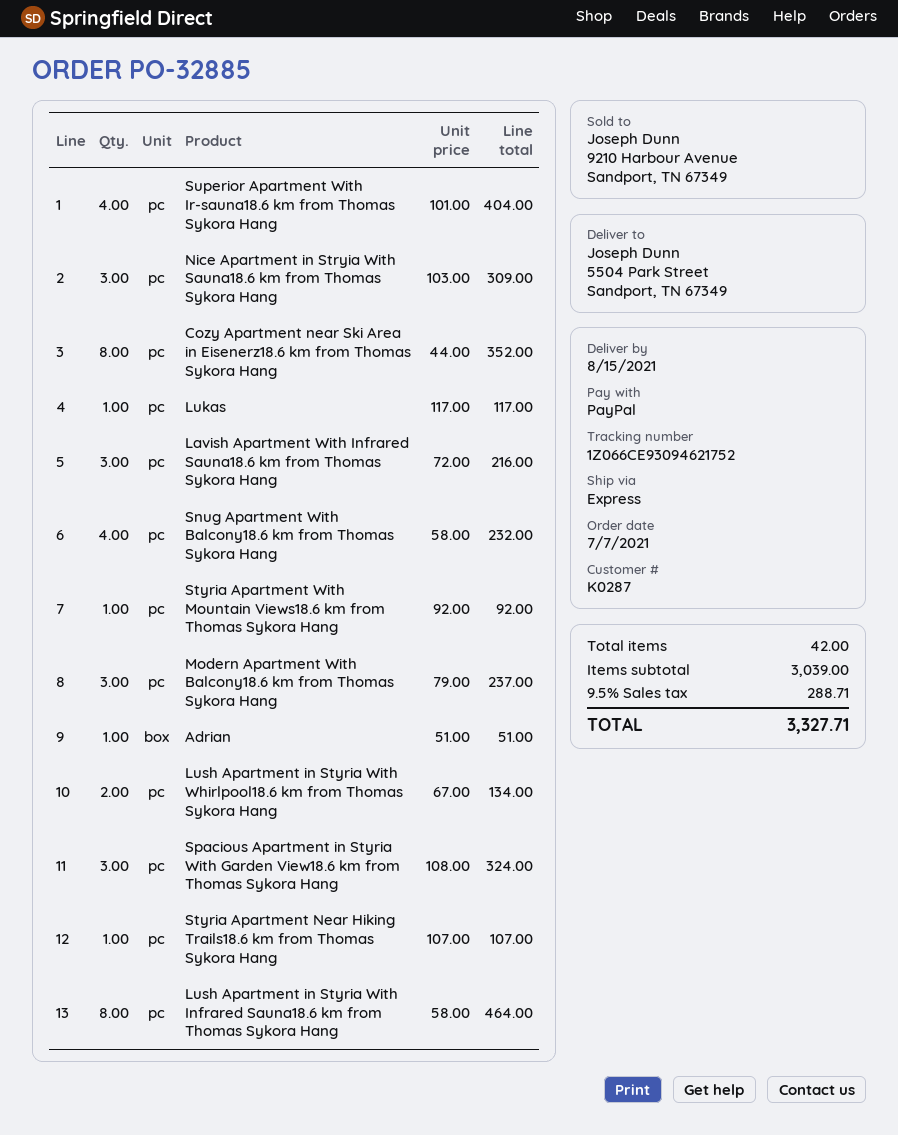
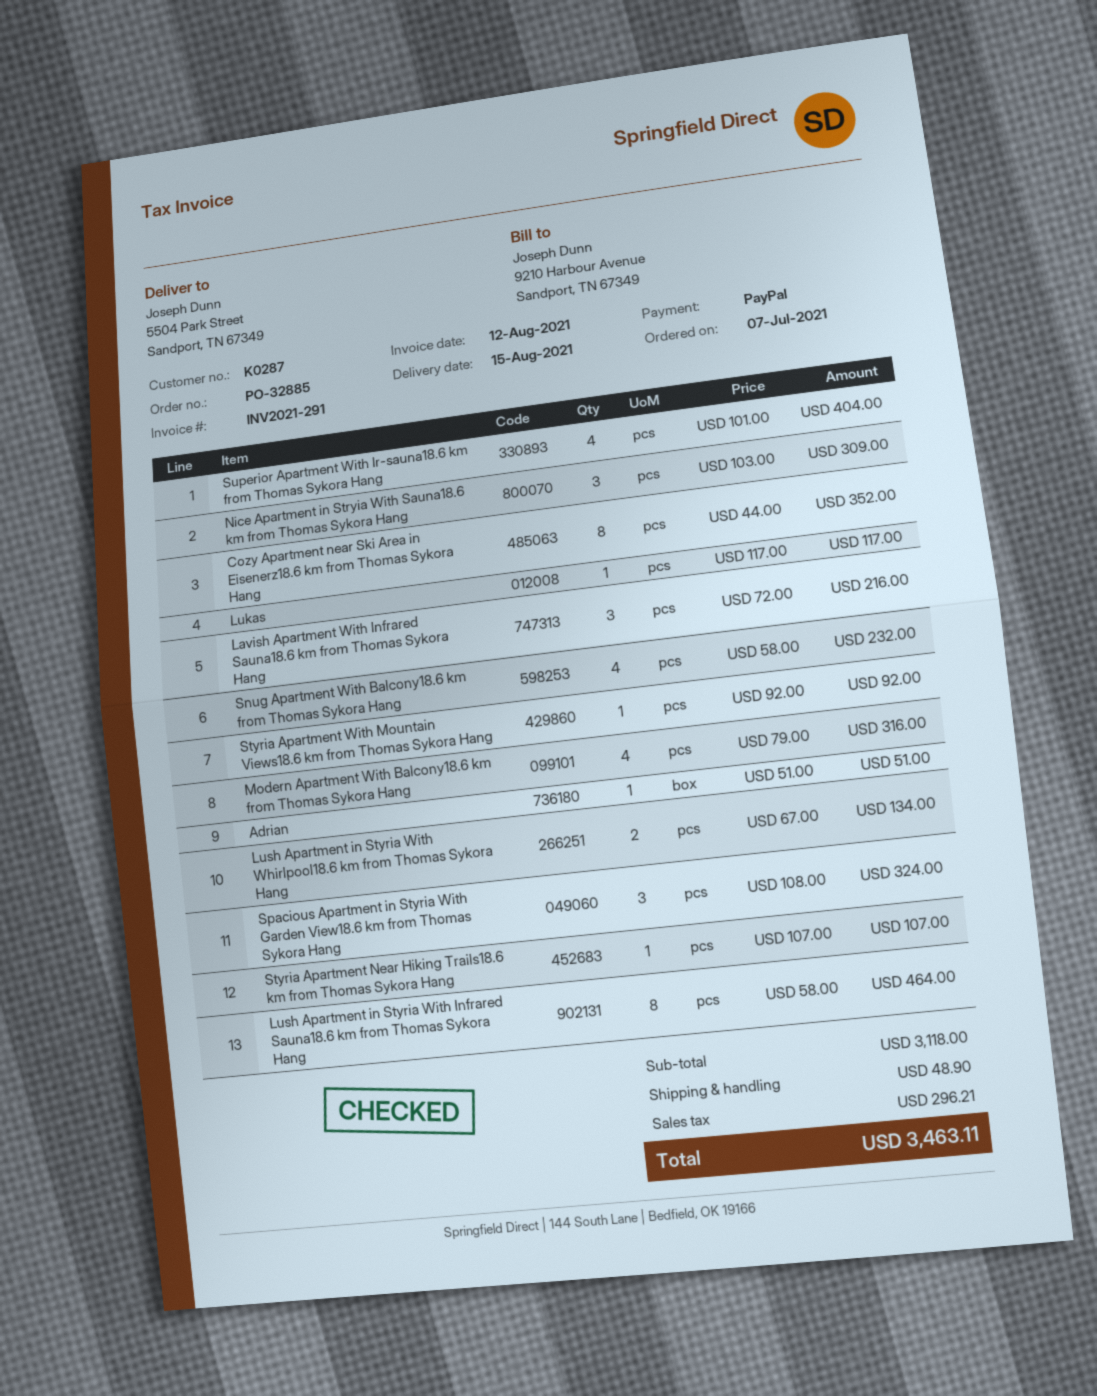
Modern Apartment With Balcony18.6 km from Thomas Sykora Hang: 3 x 79.00 = 237.00 -> 4 x 79.00 = 316.00
subtotal: 3039.00 -> 3118.00
shipping: none -> 48.90
tax: 288.71 -> 296.21
total: 3327.71 -> 3463.11

